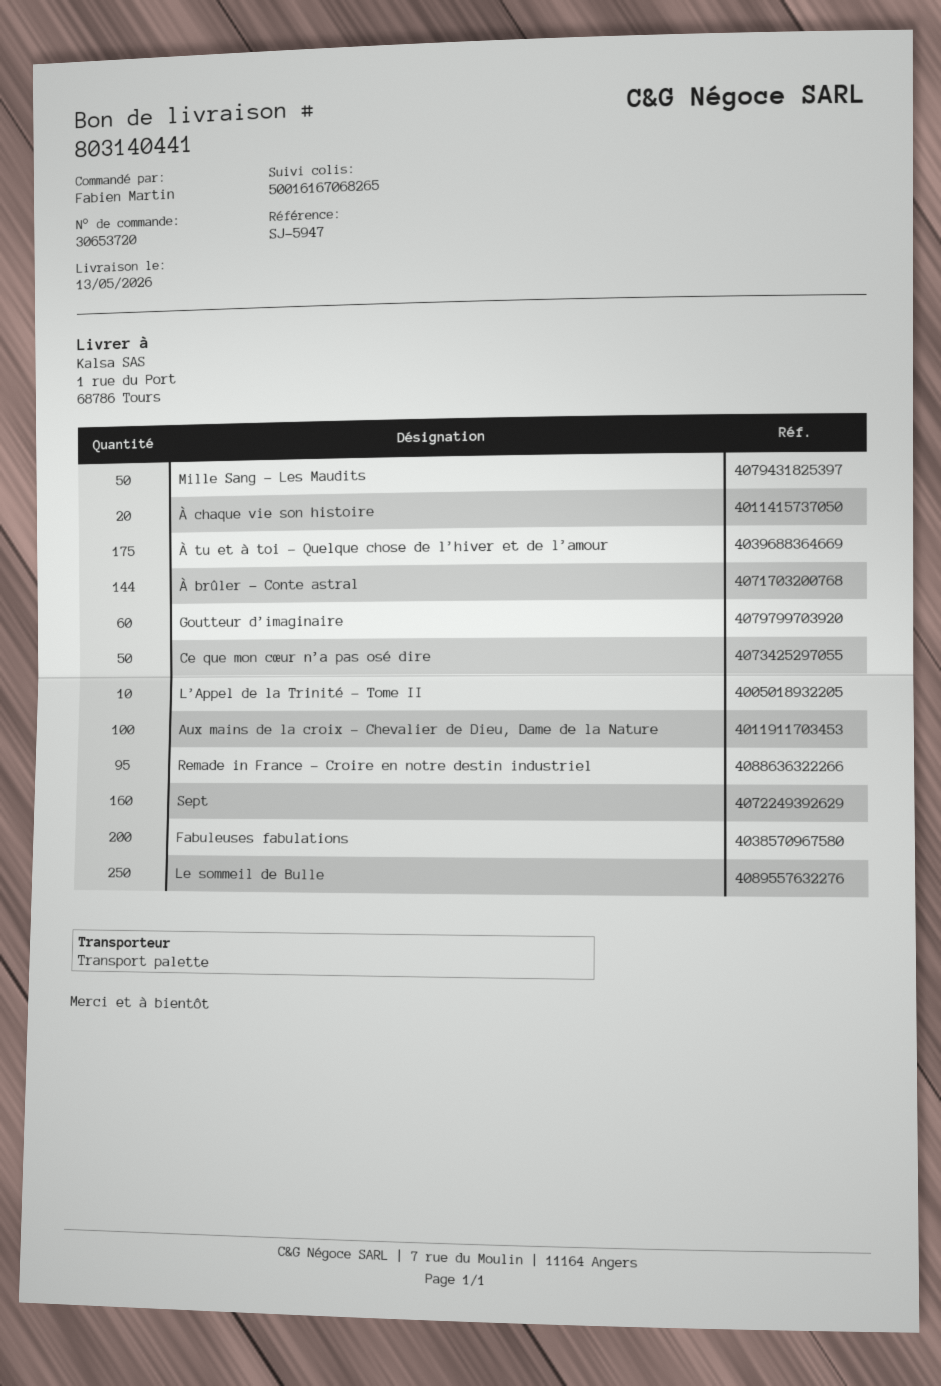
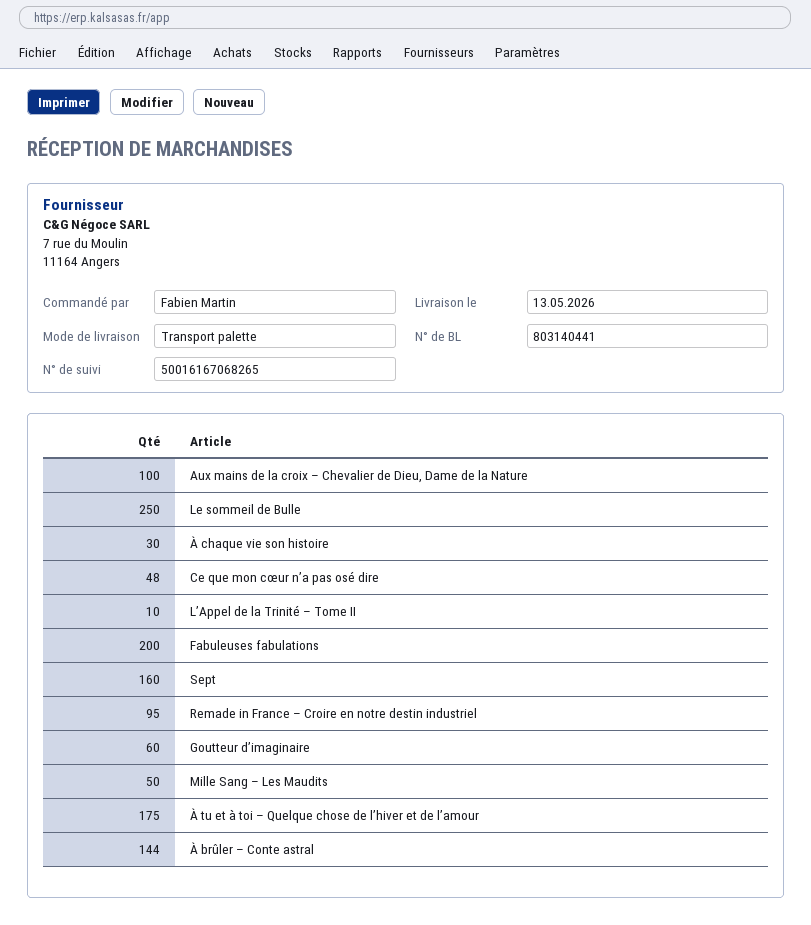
À chaque vie son histoire: 20 -> 30
Ce que mon cœur n’a pas osé dire: 50 -> 48

